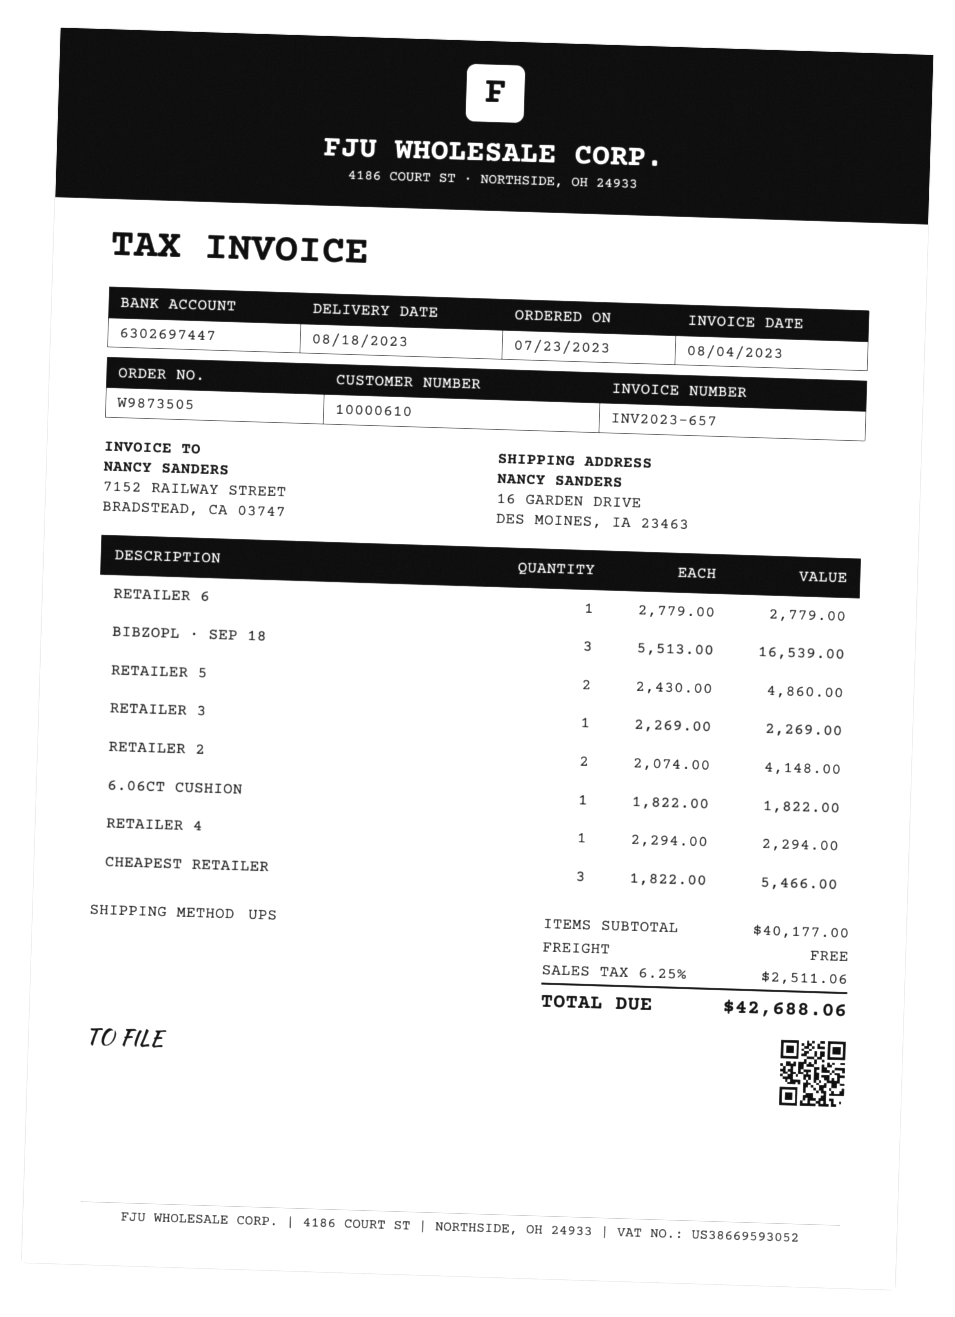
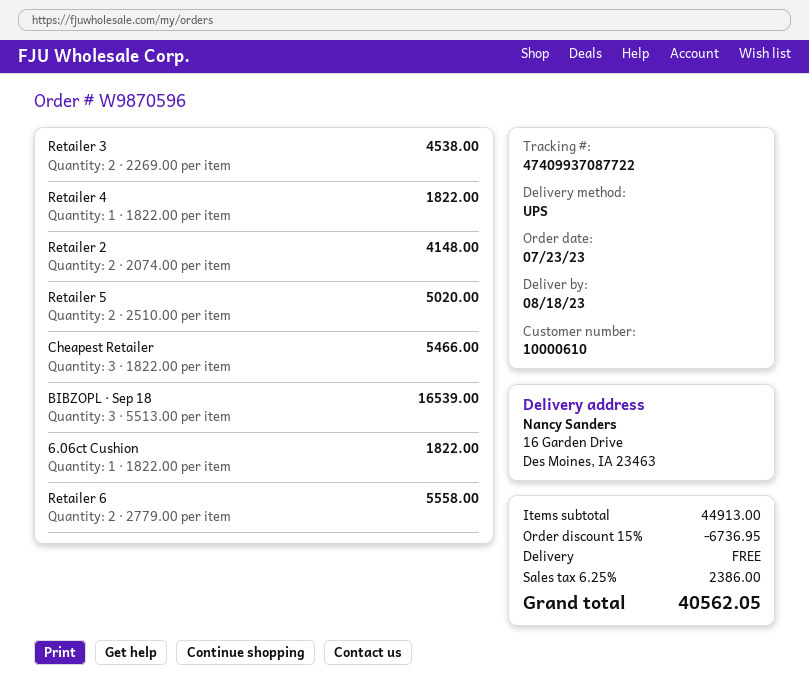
order number: W9873505 -> W9870596
RETAILER 6: 1 x 2779.00 = 2779.00 -> 2 x 2779.00 = 5558.00
RETAILER 5: 2 x 2430.00 = 4860.00 -> 2 x 2510.00 = 5020.00
RETAILER 3: 1 x 2269.00 = 2269.00 -> 2 x 2269.00 = 4538.00
RETAILER 4: 1 x 2294.00 = 2294.00 -> 1 x 1822.00 = 1822.00
subtotal: 40177.00 -> 44913.00
discount: none -> 15% = 6736.95
tax: 6.25% = 2511.06 -> 6.25% = 2386.00
total: 42688.06 -> 40562.05

